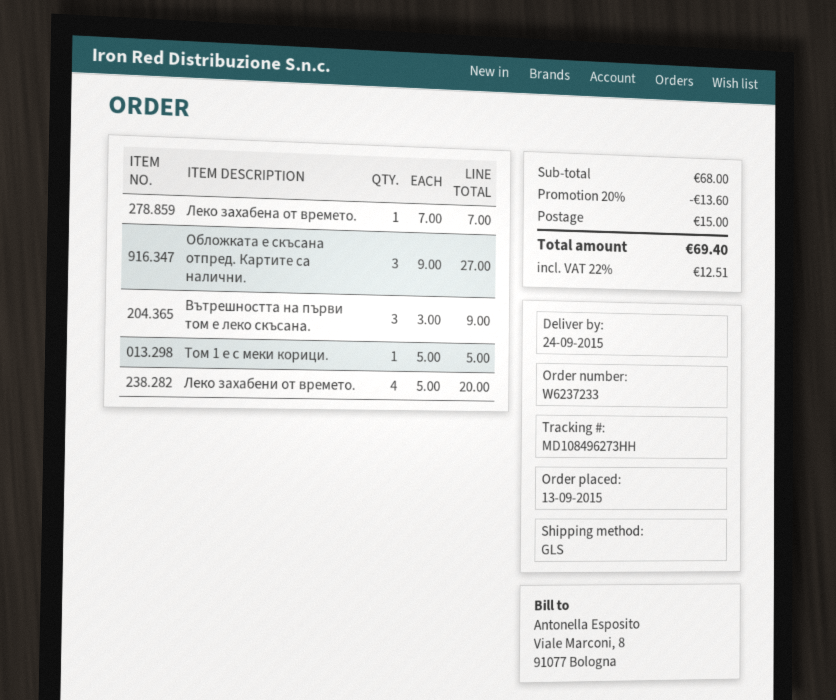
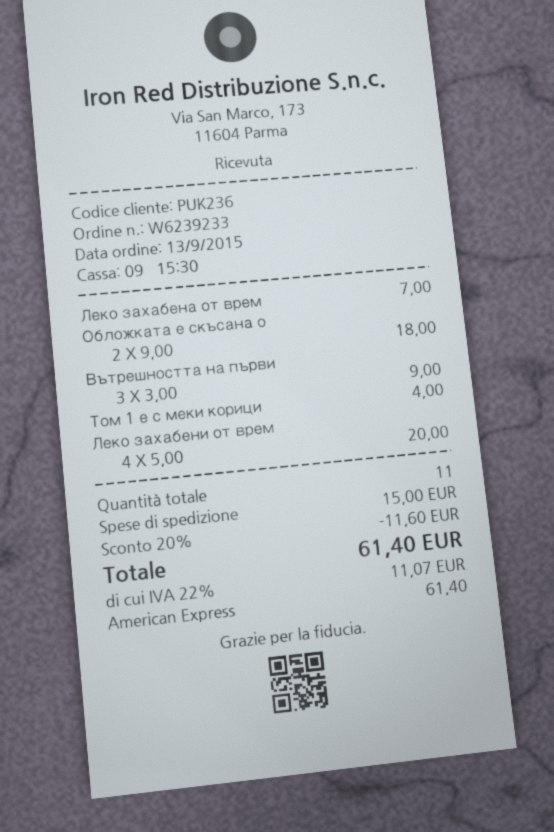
order number: W6237233 -> W6239233
Обложката е скъсана отпред. Картите са налични.: 3 x 9.00 = 27.00 -> 2 x 9.00 = 18.00
Том 1 е с меки корици.: 1 x 5.00 = 5.00 -> 1 x 4.00 = 4.00
discount: 20% = 13.60 -> 20% = 11.60
tax: 22% = 12.51 -> 22% = 11.07
total: 69.40 -> 61.40

